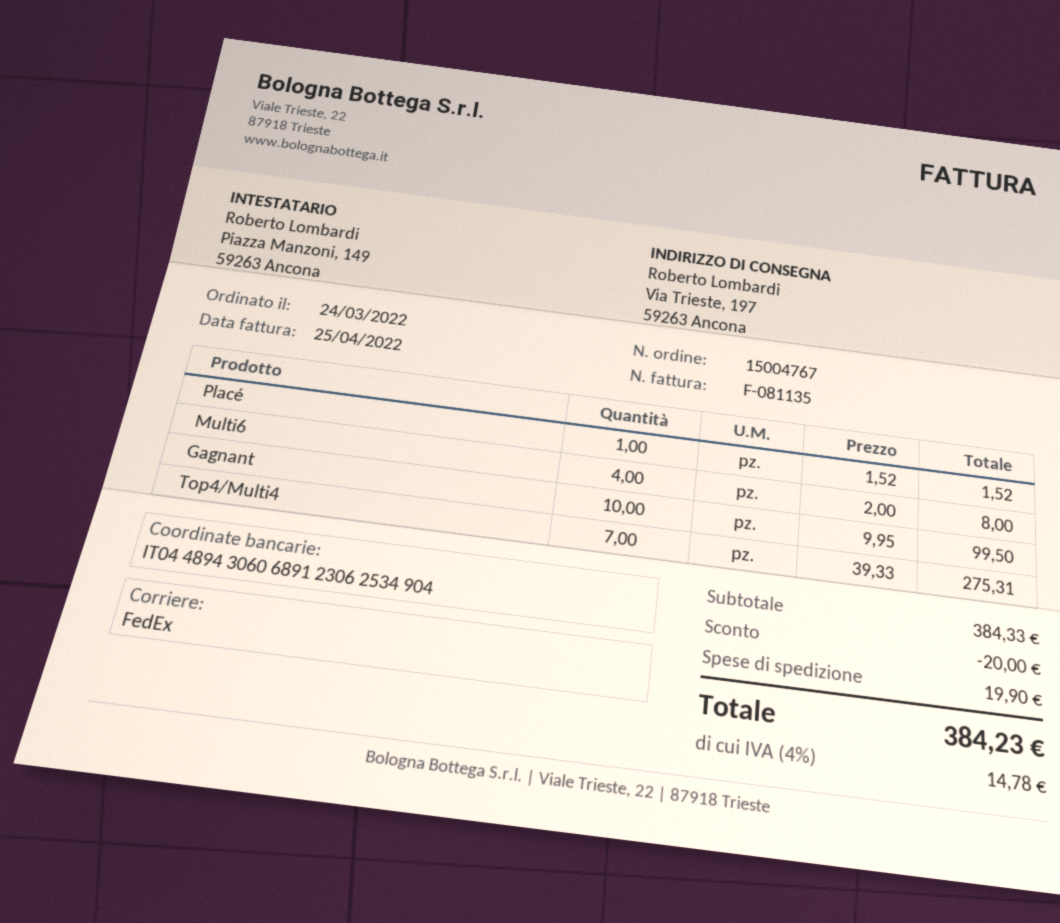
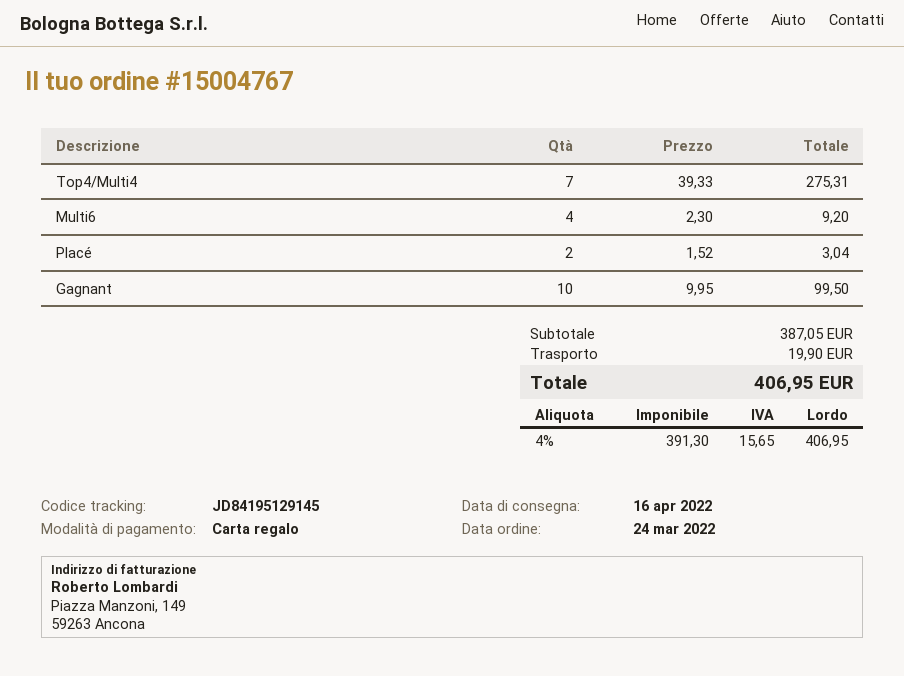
Placé: 1 x 1.52 = 1.52 -> 2 x 1.52 = 3.04
Multi6: 4 x 2.00 = 8.00 -> 4 x 2.30 = 9.20
subtotal: 384.33 -> 387.05
discount: 20.00 -> none
tax: 4% = 14.78 -> 4% = 15.65
total: 384.23 -> 406.95

